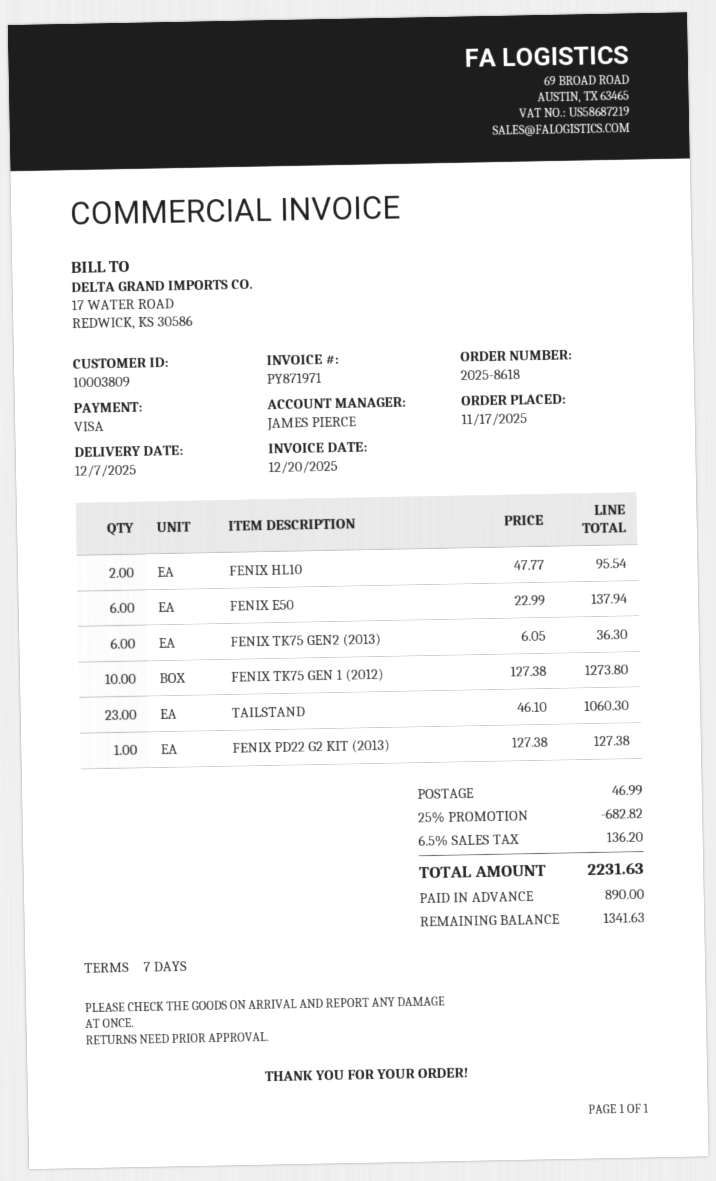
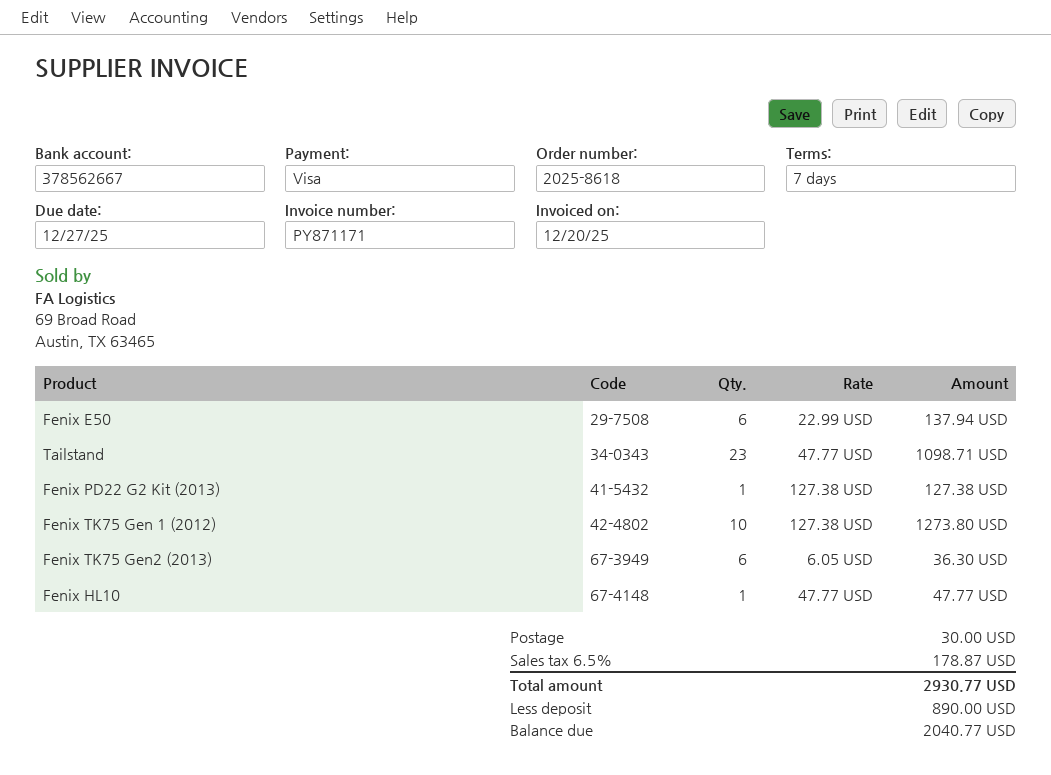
invoice number: PY871971 -> PY871171
FENIX HL10: 2 x 47.77 = 95.54 -> 1 x 47.77 = 47.77
TAILSTAND: 23 x 46.10 = 1060.30 -> 23 x 47.77 = 1098.71
discount: 25% = 682.82 -> none
shipping: 46.99 -> 30.00
tax: 6.5% = 136.20 -> 6.5% = 178.87
total: 2231.63 -> 2930.77
balance: 1341.63 -> 2040.77

